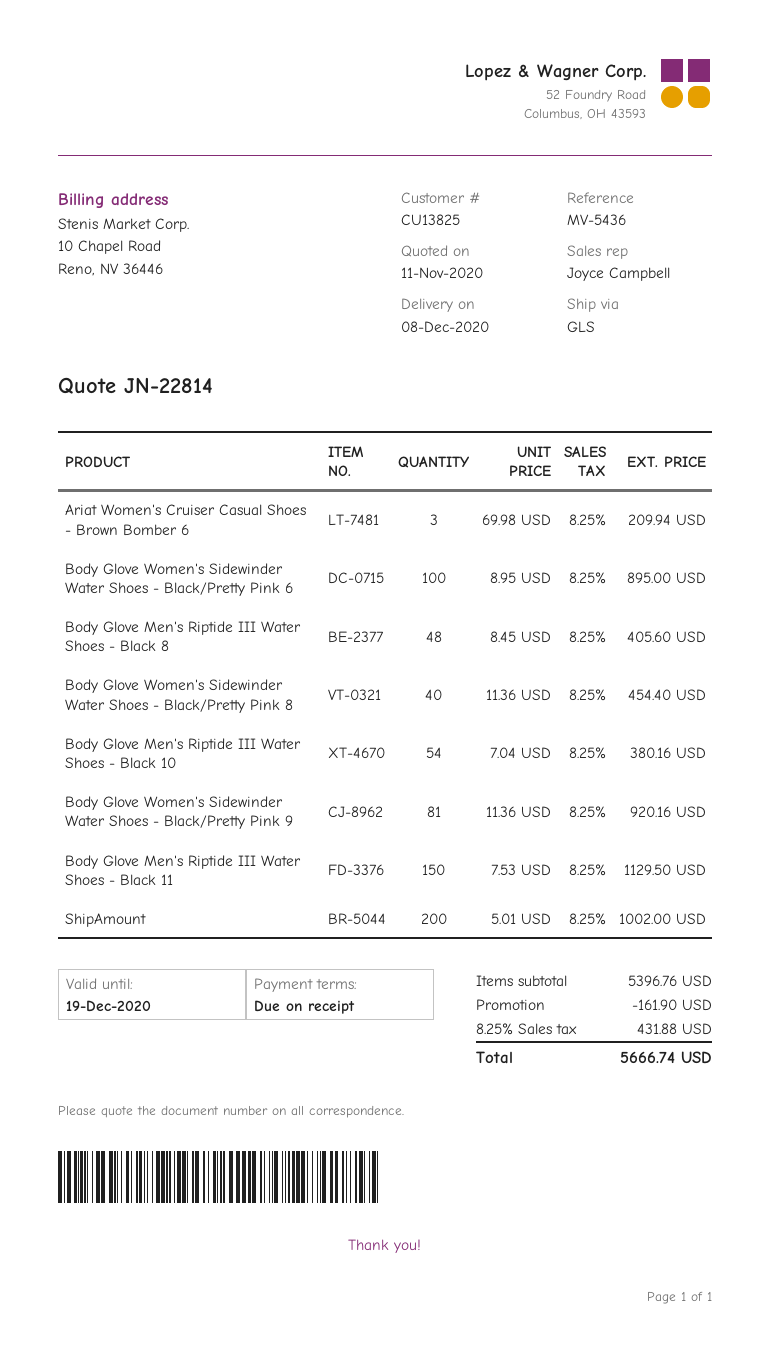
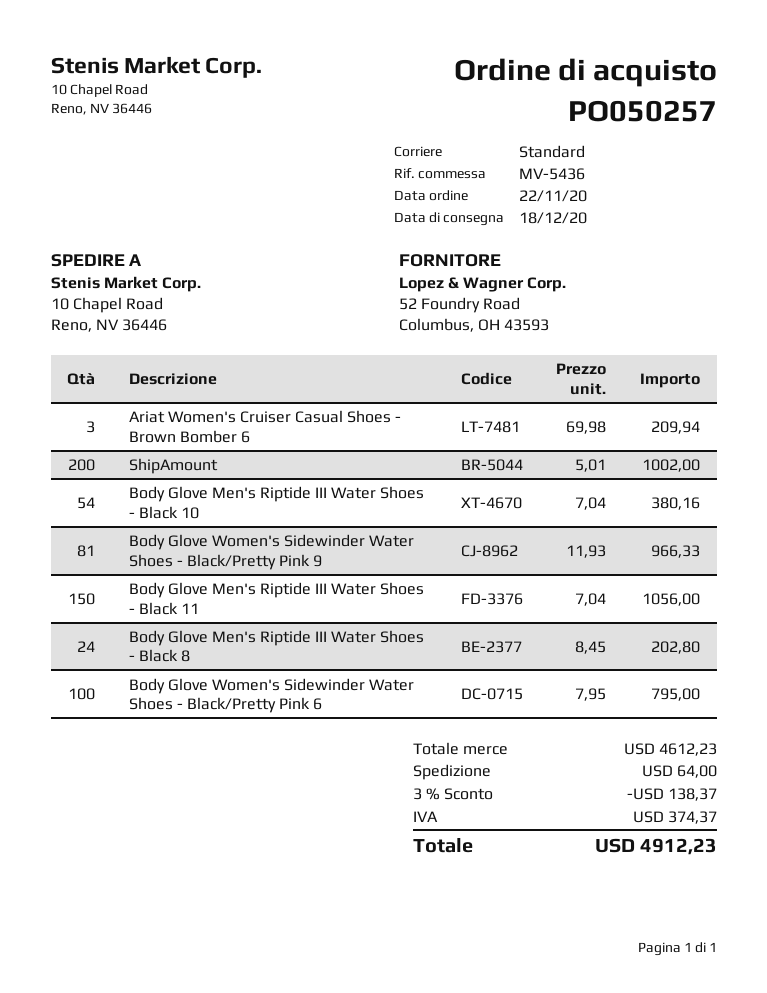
delivery date: 2020-12-08 -> 2020-12-18
shipping method: GLS -> standard
Body Glove Women's Sidewinder Water Shoes - Black/Pretty Pink 6: 100 x 8.95 = 895.00 -> 100 x 7.95 = 795.00
Body Glove Men's Riptide III Water Shoes - Black 8: 48 x 8.45 = 405.60 -> 24 x 8.45 = 202.80
Body Glove Women's Sidewinder Water Shoes - Black/Pretty Pink 8: 40 x 11.36 = 454.40 -> none
Body Glove Women's Sidewinder Water Shoes - Black/Pretty Pink 9: 81 x 11.36 = 920.16 -> 81 x 11.93 = 966.33
Body Glove Men's Riptide III Water Shoes - Black 11: 150 x 7.53 = 1129.50 -> 150 x 7.04 = 1056.00
subtotal: 5396.76 -> 4612.23
discount: 161.90 -> 138.37
shipping: none -> 64.00
tax: 431.88 -> 374.37
total: 5666.74 -> 4912.23

